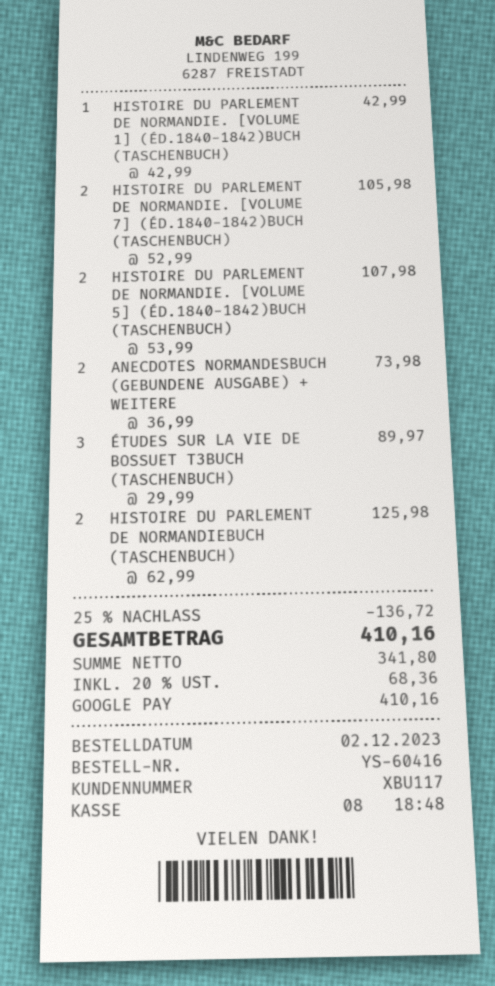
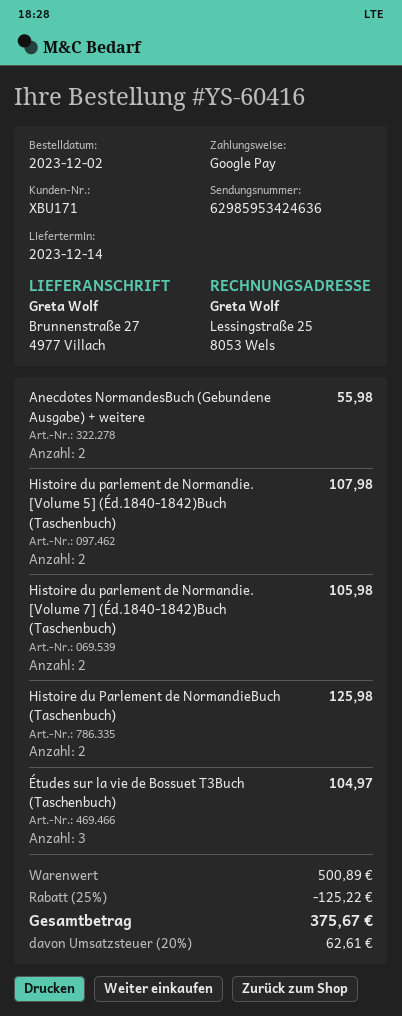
customer number: XBU117 -> XBU171
HISTOIRE DU PARLEMENT DE NORMANDIE. [VOLUME 1] (ÉD.1840-1842)BUCH (TASCHENBUCH): 1 for 42.99 -> none
ANECDOTES NORMANDESBUCH (GEBUNDENE AUSGABE) + WEITERE: 2 for 73.98 -> 2 for 55.98
ÉTUDES SUR LA VIE DE BOSSUET T3BUCH (TASCHENBUCH): 3 for 89.97 -> 3 for 104.97
discount: 25% = 136.72 -> 25% = 125.22
tax: 20% = 68.36 -> 20% = 62.61
total: 410.16 -> 375.67

